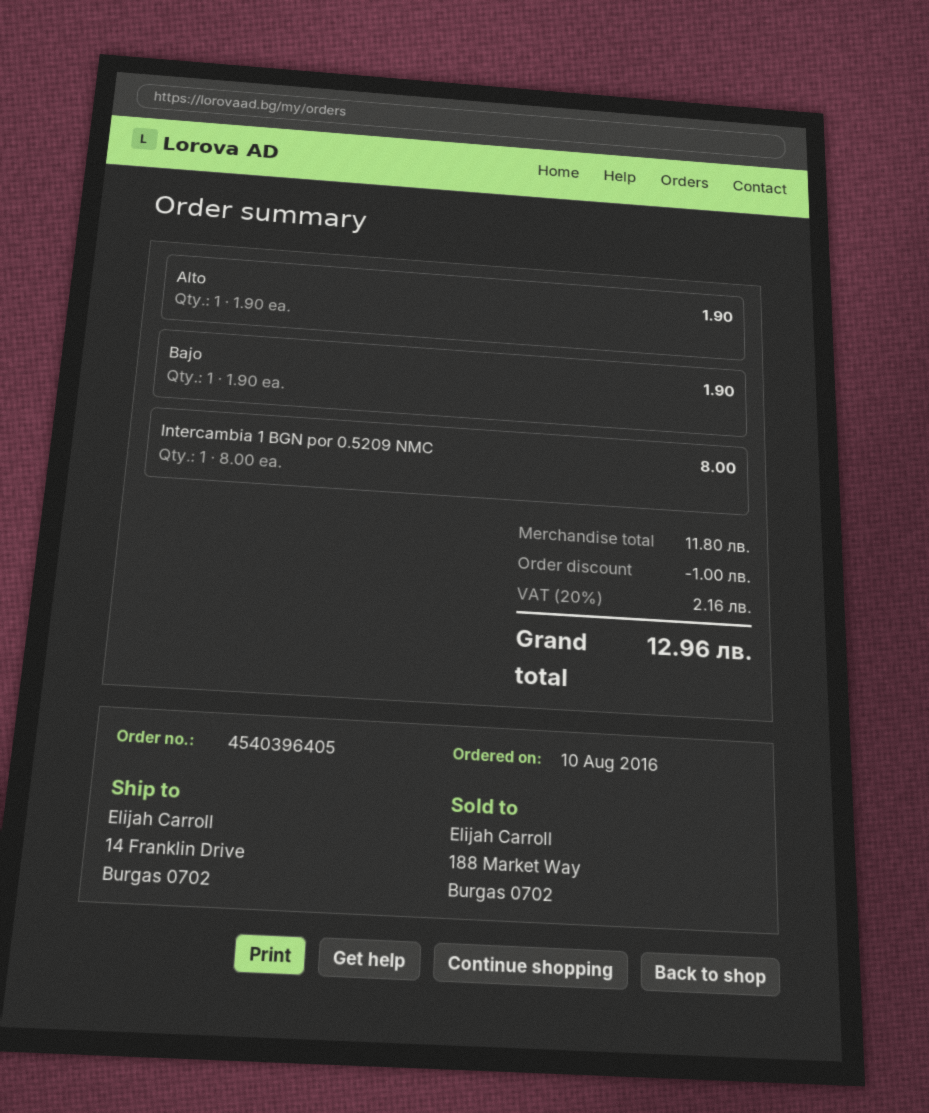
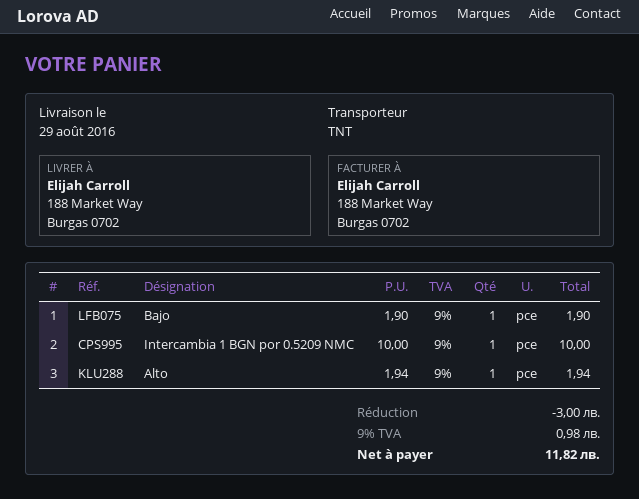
ship to: 14 Franklin Drive, Burgas 0702 -> 188 Market Way, Burgas 0702
Alto: 1 x 1.90 = 1.90 -> 1 x 1.94 = 1.94
Intercambia 1 BGN por 0.5209 NMC: 1 x 8.00 = 8.00 -> 1 x 10.00 = 10.00
discount: 1.00 -> 3.00
tax: 20% = 2.16 -> 9% = 0.98
total: 12.96 -> 11.82

